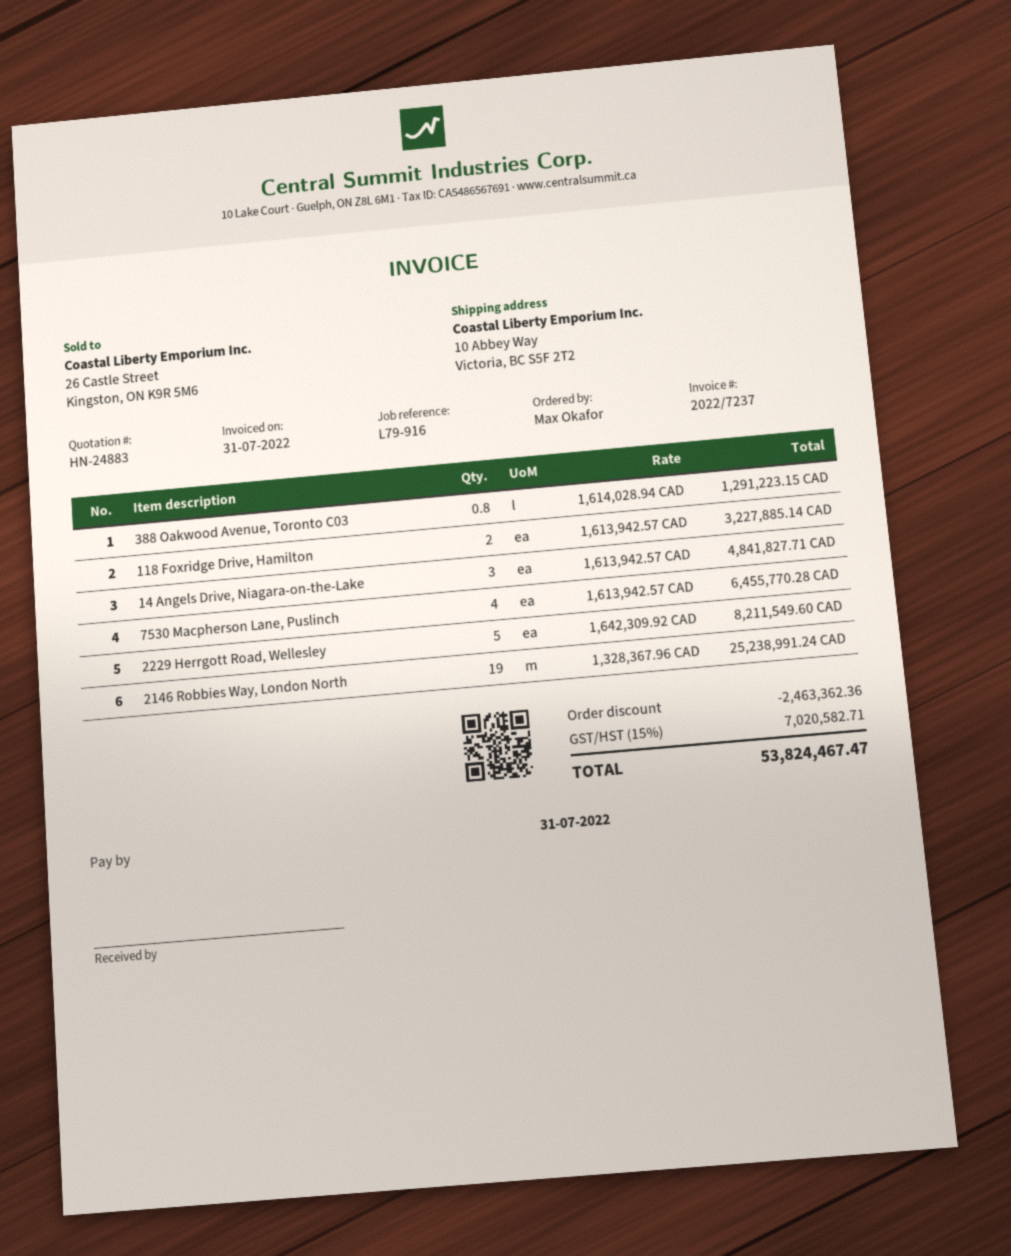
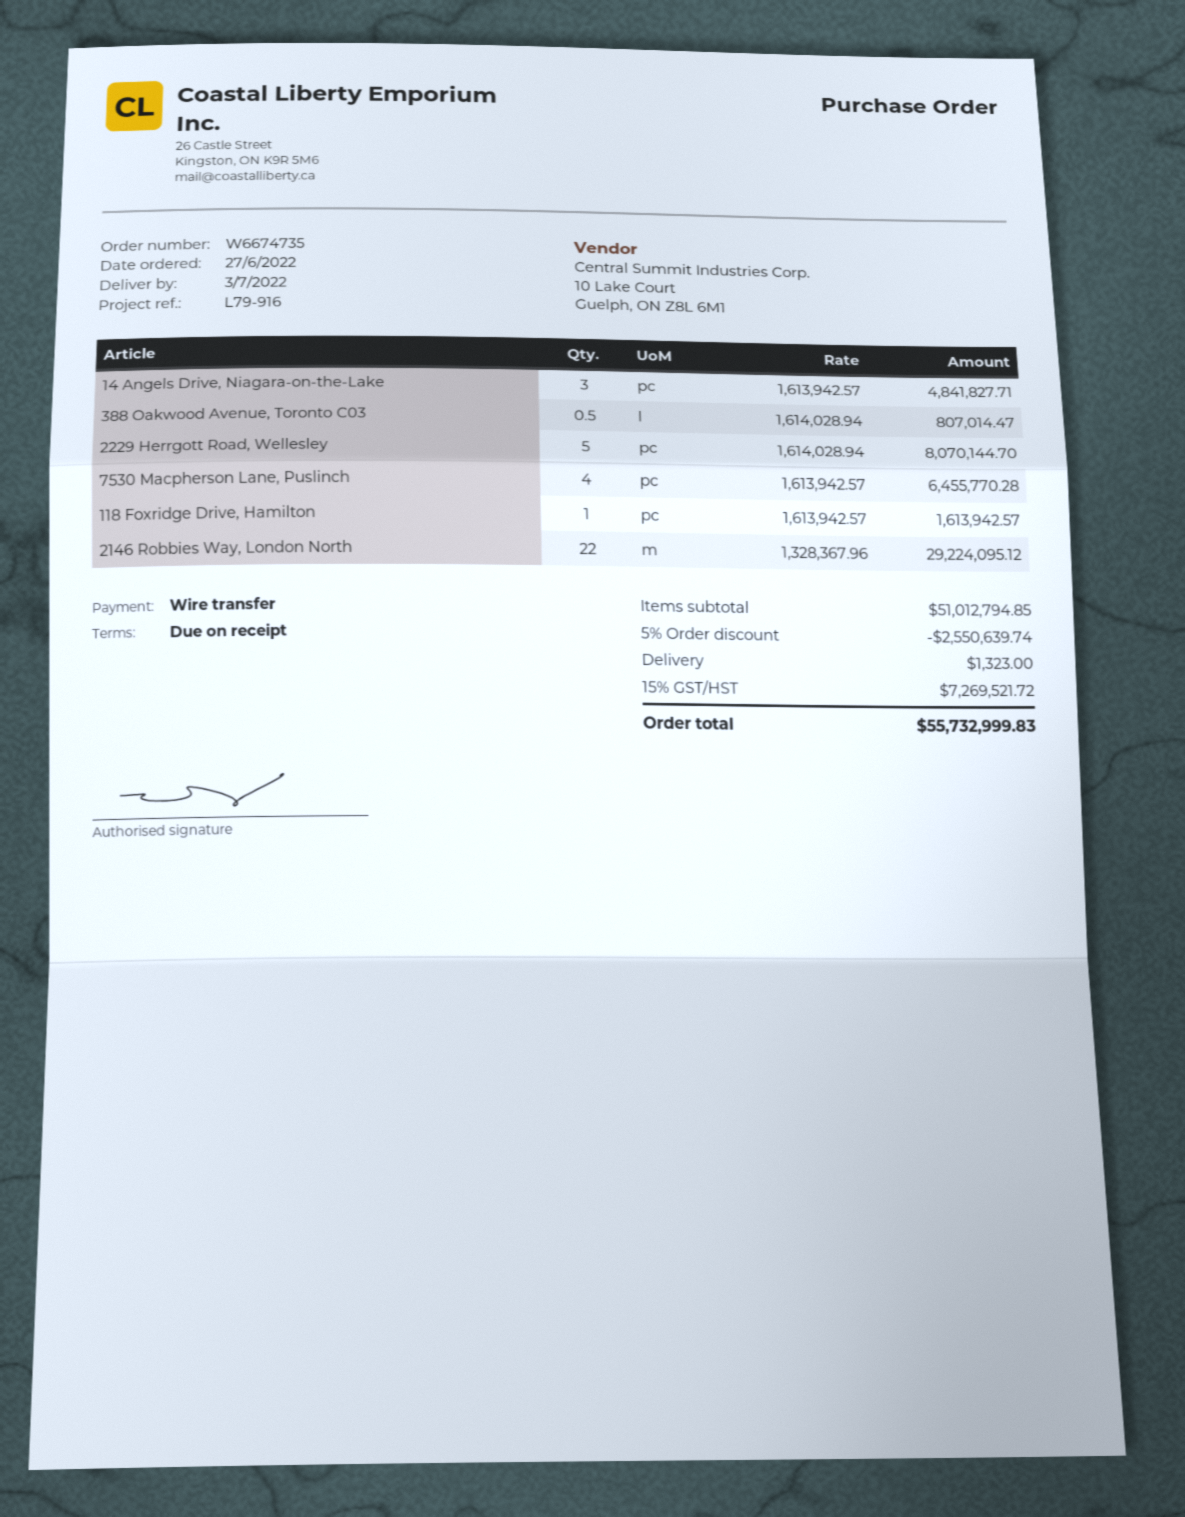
388 Oakwood Avenue, Toronto C03: 0.8 x 1614028.94 = 1291223.15 -> 0.5 x 1614028.94 = 807014.47
118 Foxridge Drive, Hamilton: 2 x 1613942.57 = 3227885.14 -> 1 x 1613942.57 = 1613942.57
2229 Herrgott Road, Wellesley: 5 x 1642309.92 = 8211549.60 -> 5 x 1614028.94 = 8070144.70
2146 Robbies Way, London North: 19 x 1328367.96 = 25238991.24 -> 22 x 1328367.96 = 29224095.12
discount: 2463362.36 -> 2550639.74
shipping: none -> 1323.00
tax: 15% = 7020582.71 -> 15% = 7269521.72
total: 53824467.47 -> 55732999.83

